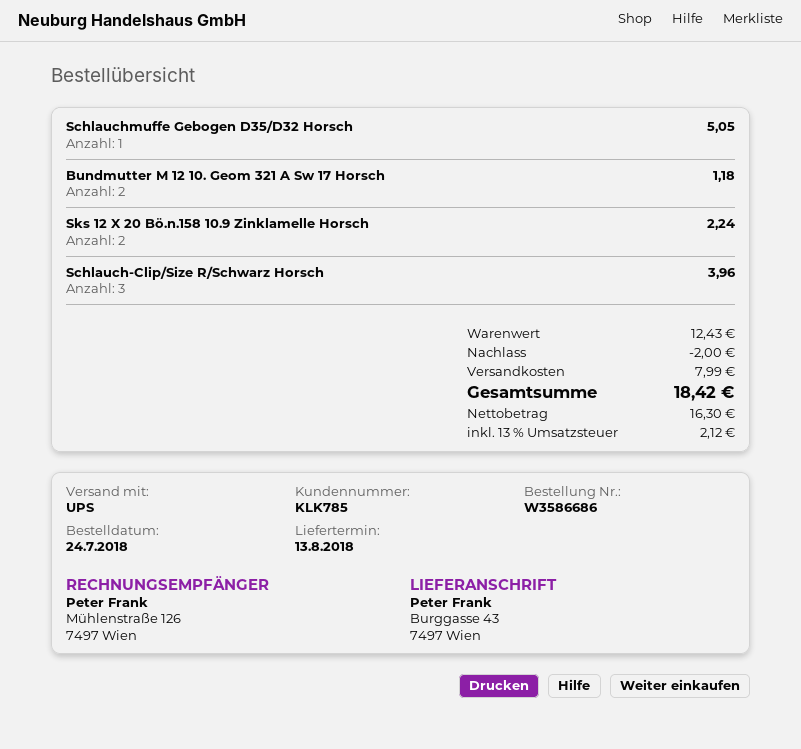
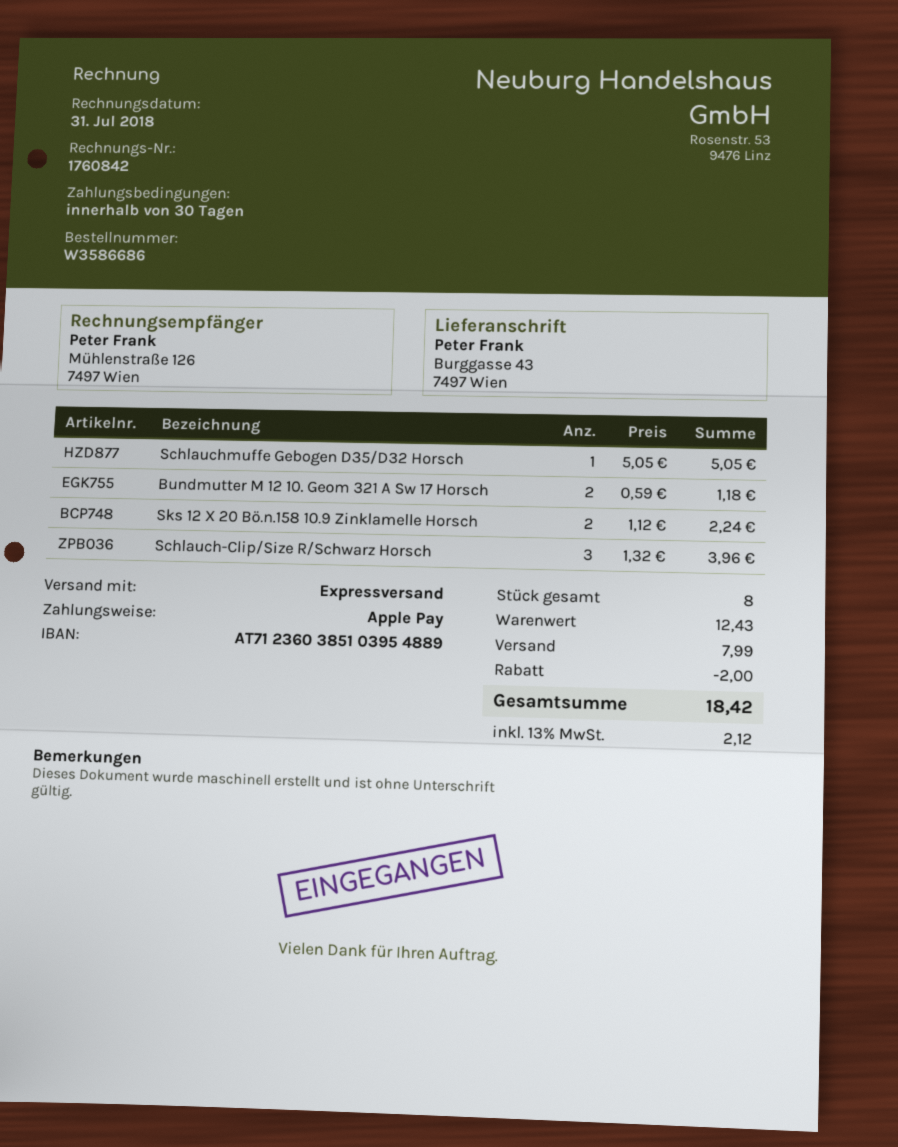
shipping method: UPS -> express

